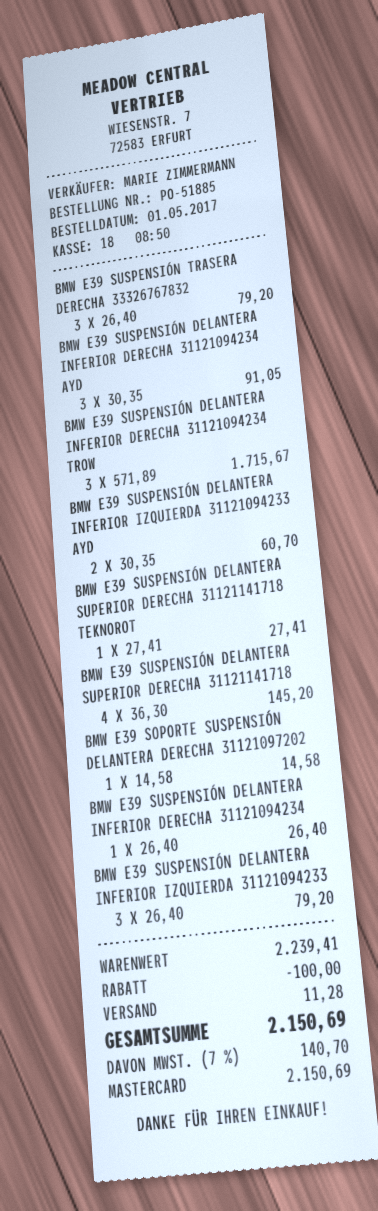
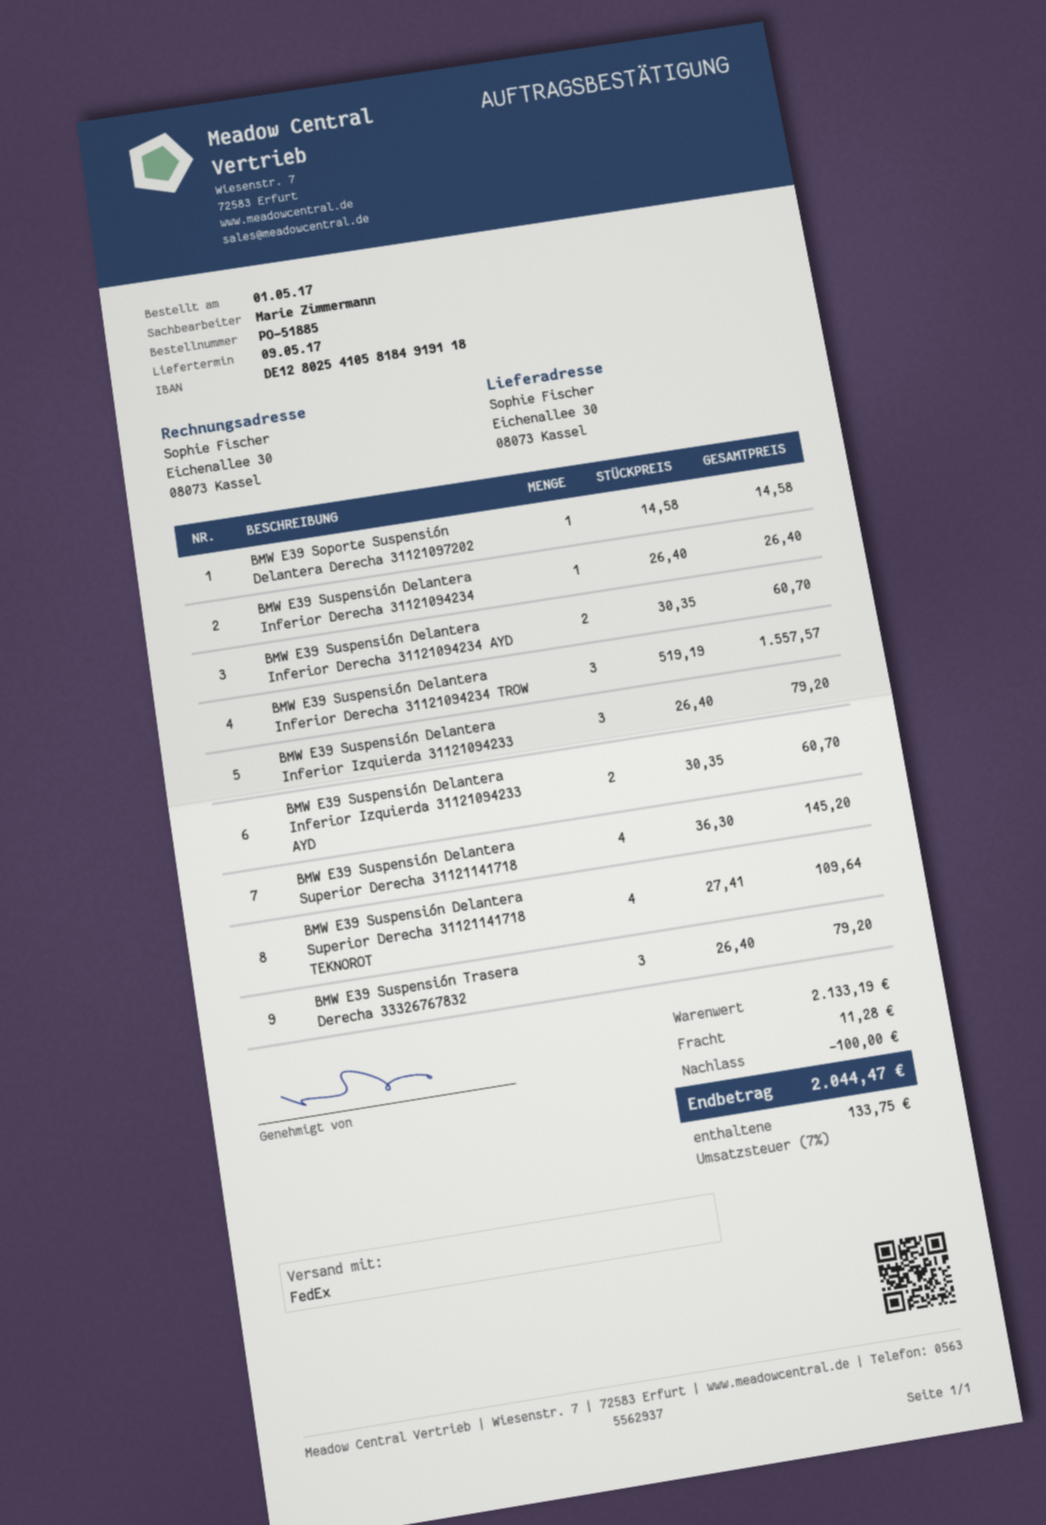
BMW E39 SUSPENSIÓN DELANTERA INFERIOR DERECHA 31121094234 AYD: 3 x 30.35 = 91.05 -> 2 x 30.35 = 60.70
BMW E39 SUSPENSIÓN DELANTERA INFERIOR DERECHA 31121094234 TROW: 3 x 571.89 = 1715.67 -> 3 x 519.19 = 1557.57
BMW E39 SUSPENSIÓN DELANTERA SUPERIOR DERECHA 31121141718 TEKNOROT: 1 x 27.41 = 27.41 -> 4 x 27.41 = 109.64
subtotal: 2239.41 -> 2133.19
tax: 7% = 140.70 -> 7% = 133.75
total: 2150.69 -> 2044.47

